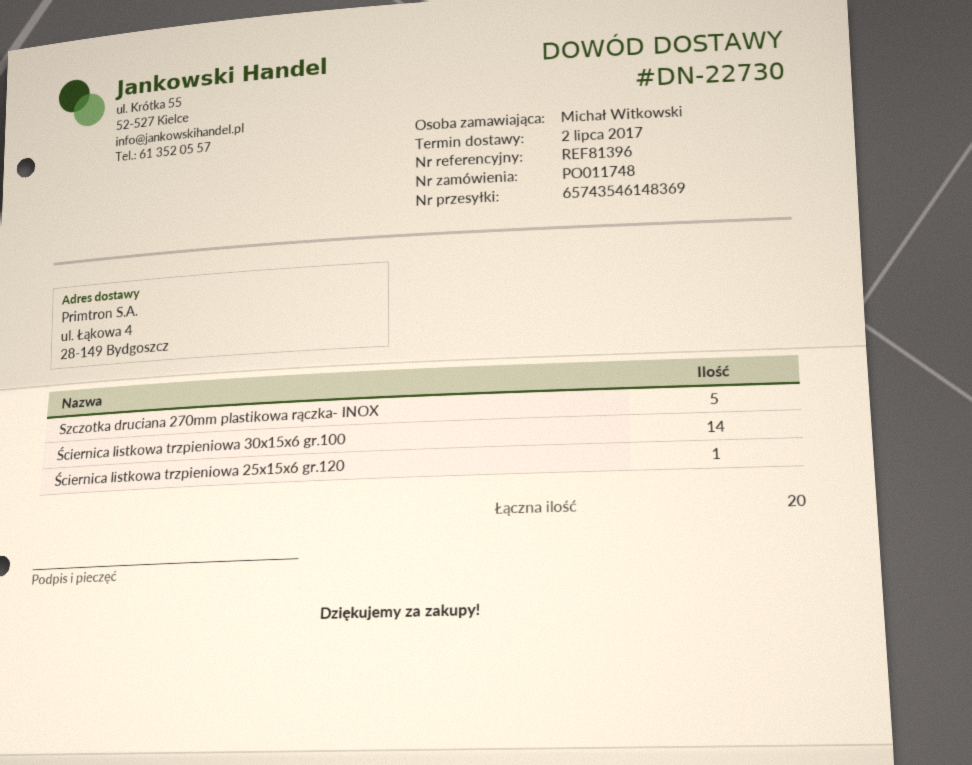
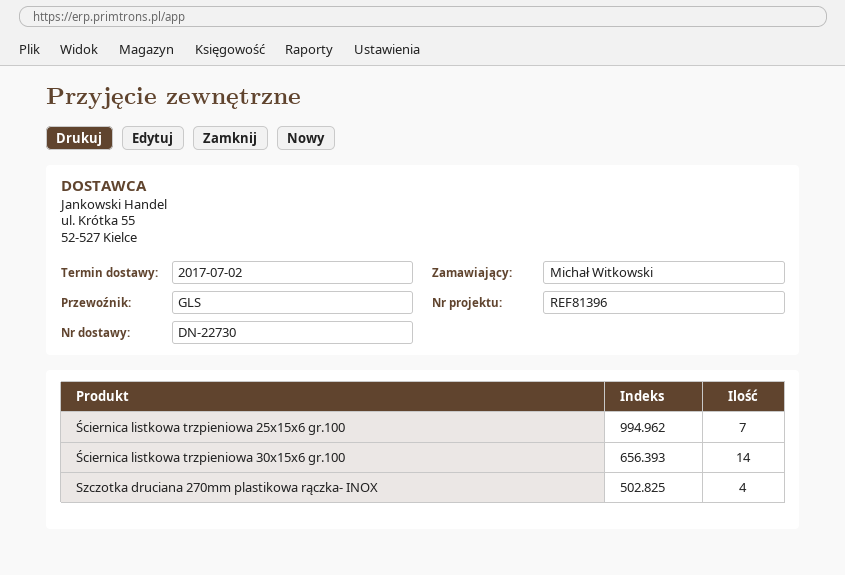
Szczotka druciana 270mm plastikowa rączka- INOX: 5 -> 4
Ściernica listkowa trzpieniowa 25x15x6 gr.120: 1 -> none
Ściernica listkowa trzpieniowa 25x15x6 gr.100: none -> 7

